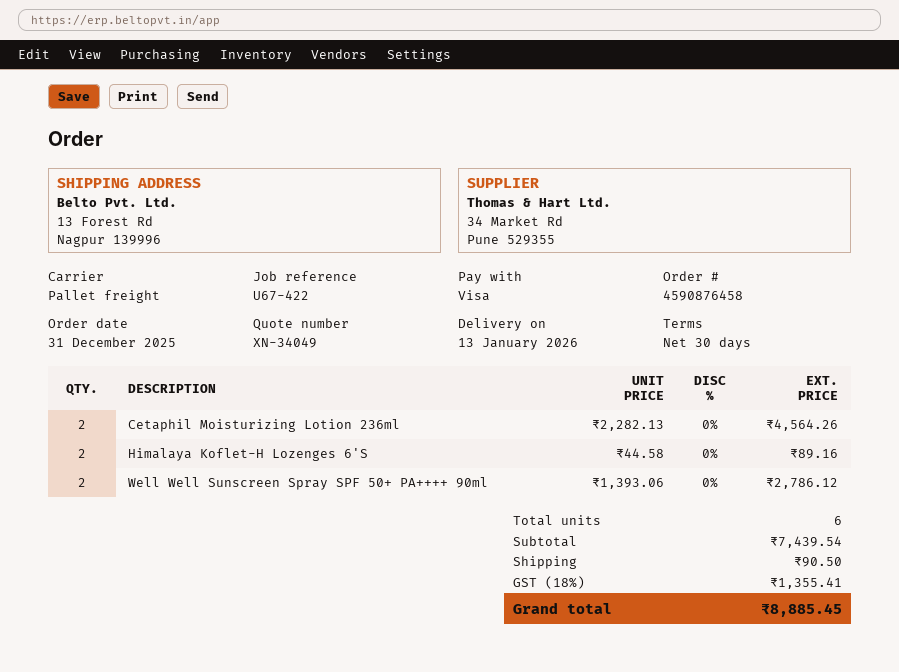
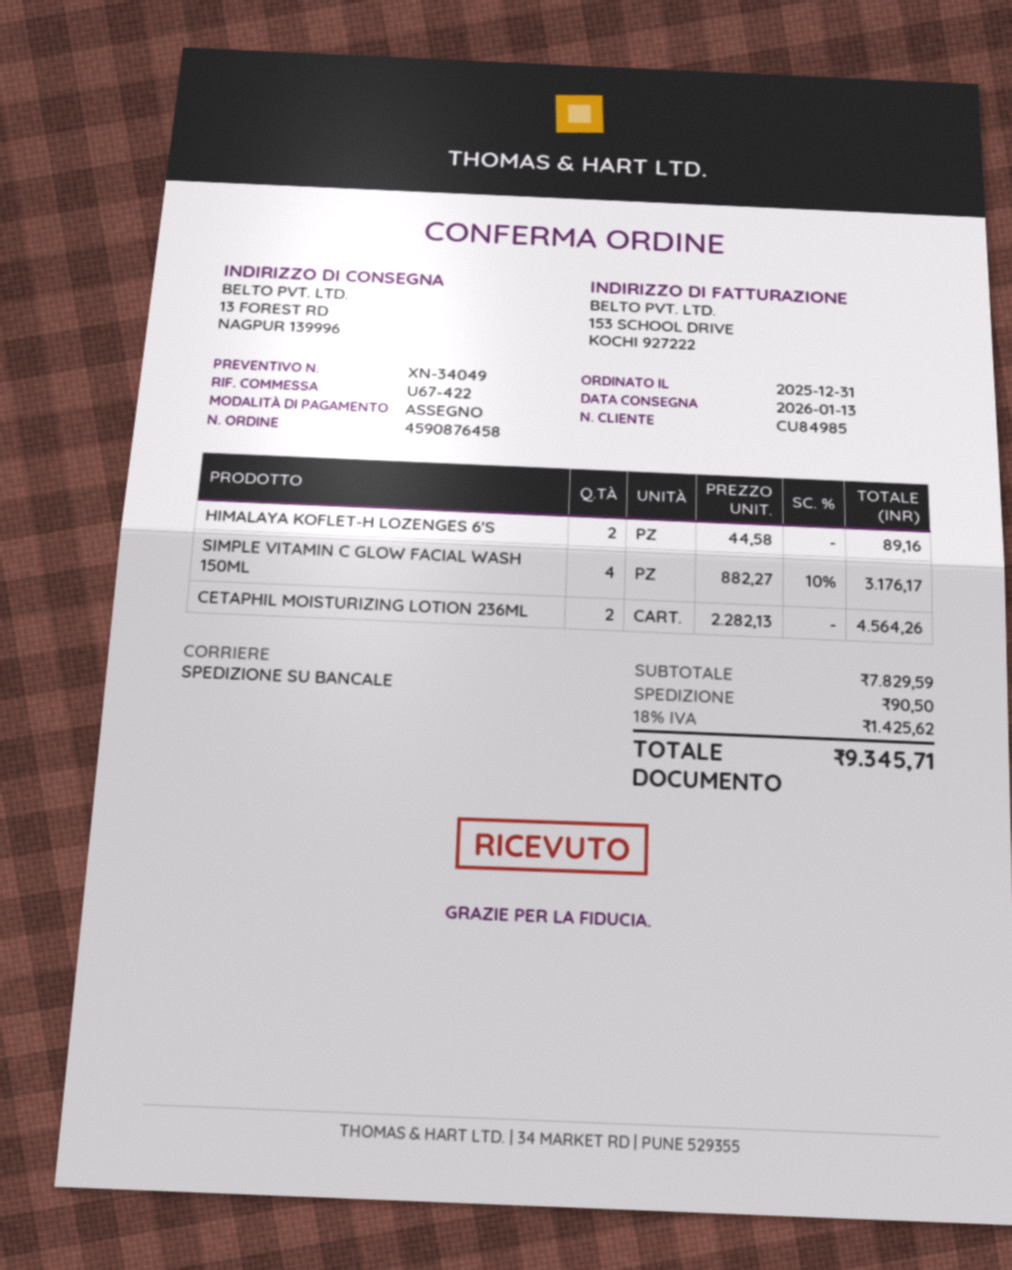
payment method: Visa -> cheque
Well Well Sunscreen Spray SPF 50+ PA++++ 90ml: 2 x 1393.06 = 2786.12 -> none
SIMPLE VITAMIN C GLOW FACIAL WASH 150ML: none -> 4 x 882.27 - 10% = 3176.17
subtotal: 7439.54 -> 7829.59
tax: 18% = 1355.41 -> 18% = 1425.62
total: 8885.45 -> 9345.71

